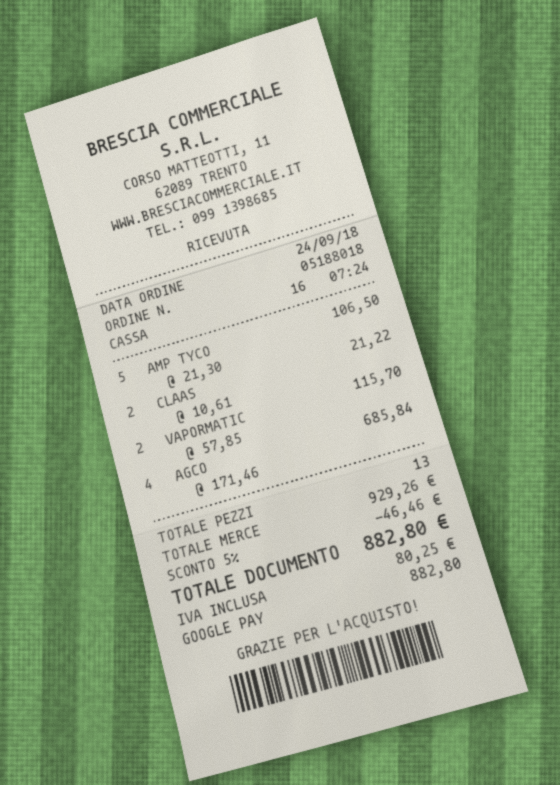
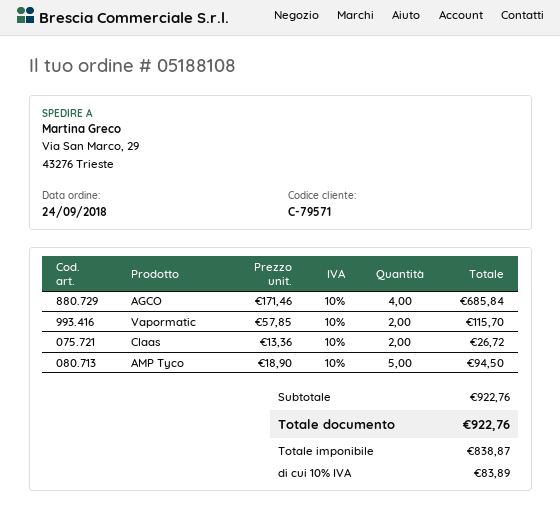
order number: 05188018 -> 05188108
AMP TYCO: 5 x 21.30 = 106.50 -> 5 x 18.90 = 94.50
CLAAS: 2 x 10.61 = 21.22 -> 2 x 13.36 = 26.72
subtotal: 929.26 -> 922.76
discount: 5% = 46.46 -> none
tax: 80.25 -> 83.89
total: 882.80 -> 922.76

